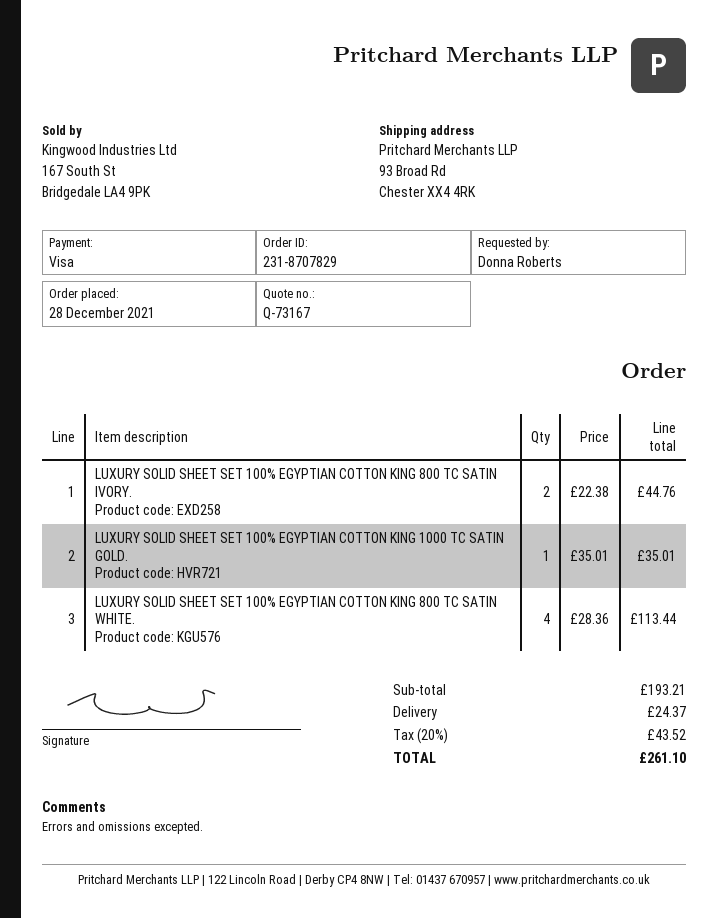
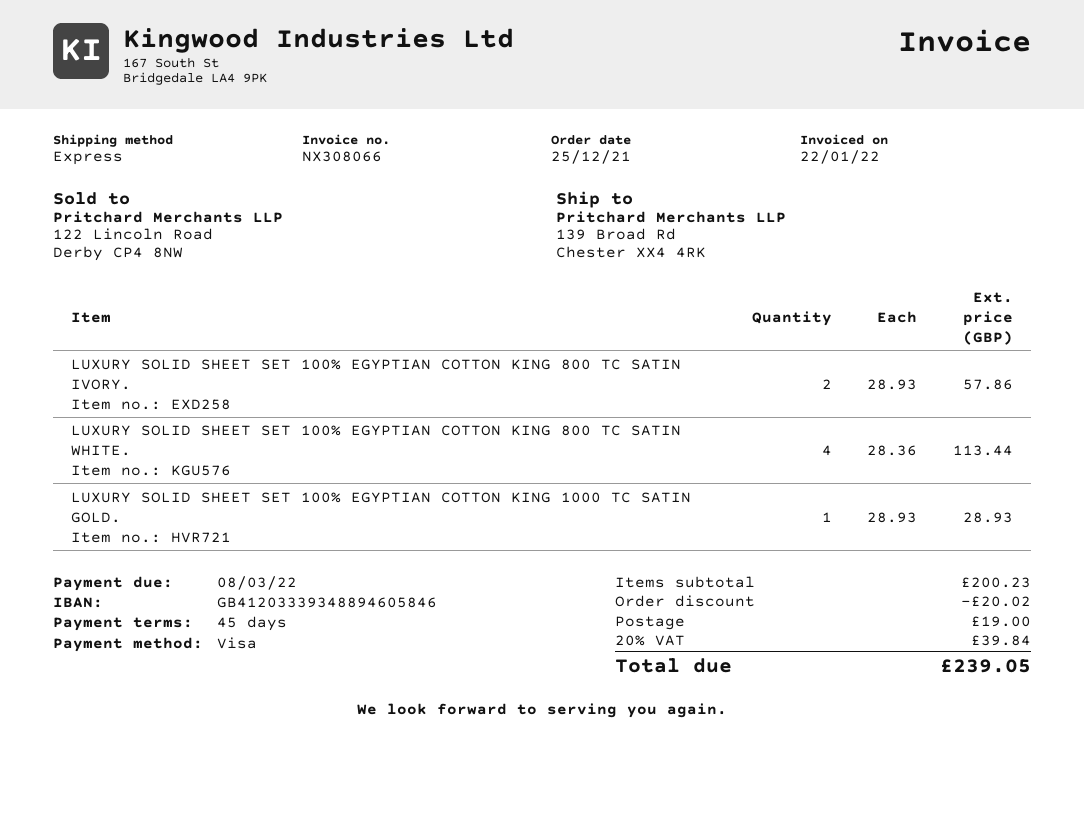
order date: 2021-12-28 -> 2021-12-25
ship to: 93 Broad Rd, Chester XX4 4RK -> 139 Broad Rd, Chester XX4 4RK
LUXURY SOLID SHEET SET 100% EGYPTIAN COTTON KING 800 TC SATIN IVORY.: 2 x 22.38 = 44.76 -> 2 x 28.93 = 57.86
LUXURY SOLID SHEET SET 100% EGYPTIAN COTTON KING 1000 TC SATIN GOLD.: 1 x 35.01 = 35.01 -> 1 x 28.93 = 28.93
subtotal: 193.21 -> 200.23
discount: none -> 20.02
shipping: 24.37 -> 19.00
tax: 20% = 43.52 -> 20% = 39.84
total: 261.10 -> 239.05

